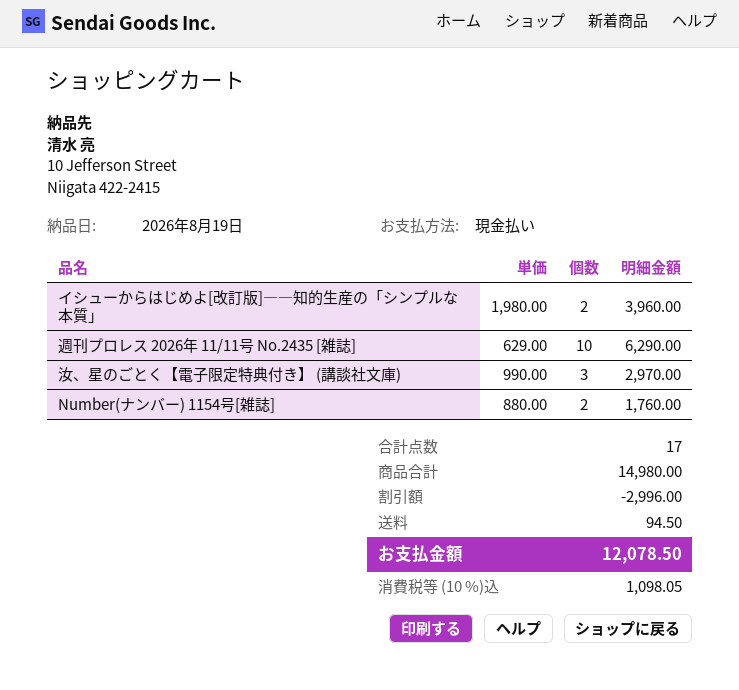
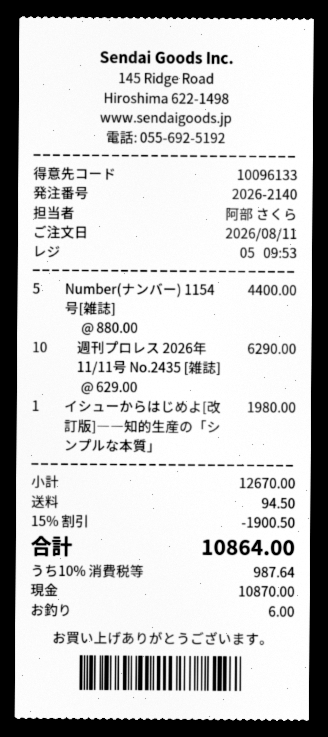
イシューからはじめよ[改訂版]――知的生産の「シンプルな本質」: 2 x 1980.00 = 3960.00 -> 1 x 1980.00 = 1980.00
汝、星のごとく【電子限定特典付き】 (講談社文庫): 3 x 990.00 = 2970.00 -> none
Number(ナンバー) 1154号[雑誌]: 2 x 880.00 = 1760.00 -> 5 x 880.00 = 4400.00
subtotal: 14980.00 -> 12670.00
discount: 2996.00 -> 1900.50
tax: 10% = 1098.05 -> 10% = 987.64
total: 12078.50 -> 10864.00

